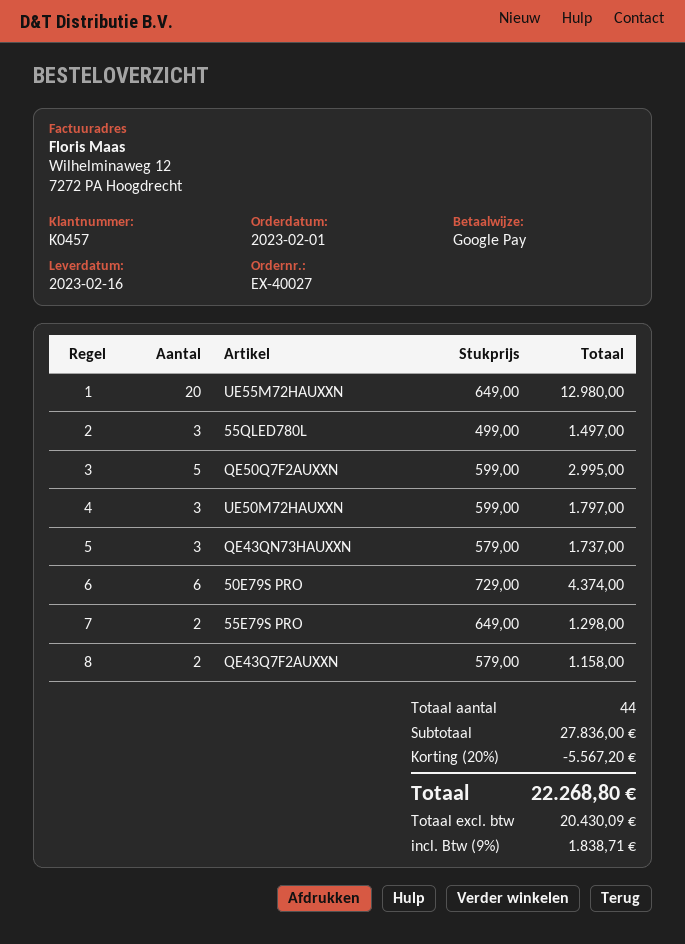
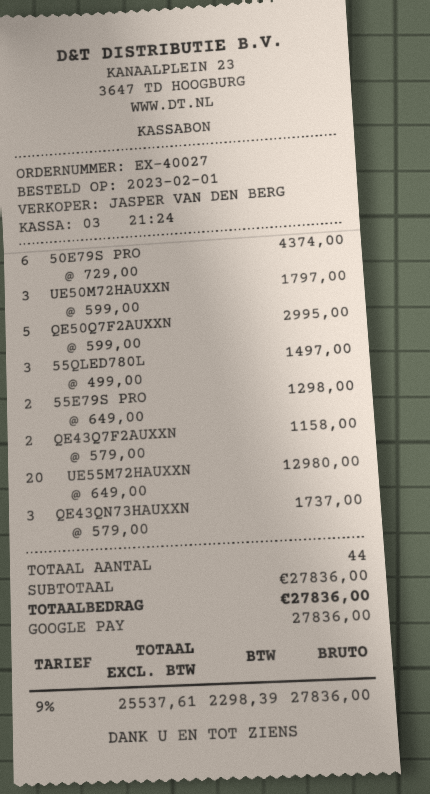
discount: 20% = 5567.20 -> none
net: 20430.09 -> 25537.61
tax: 9% = 1838.71 -> 9% = 2298.39
total: 22268.80 -> 27836.00

